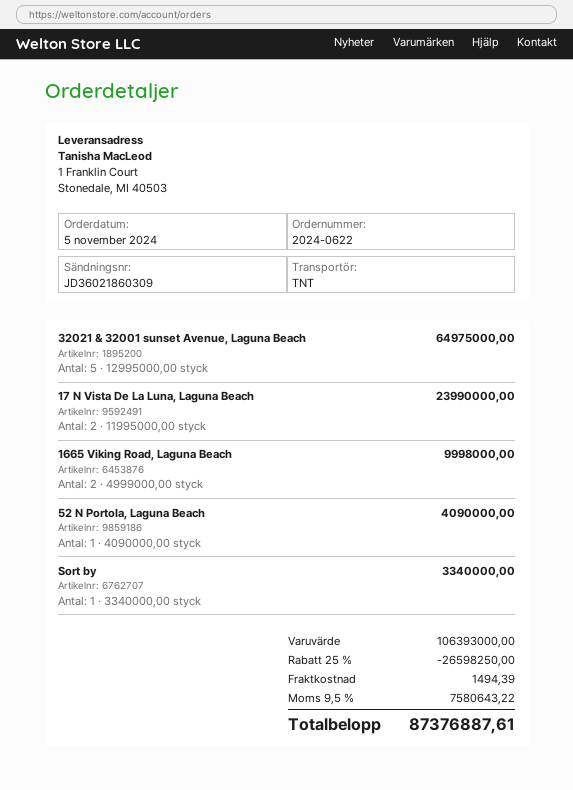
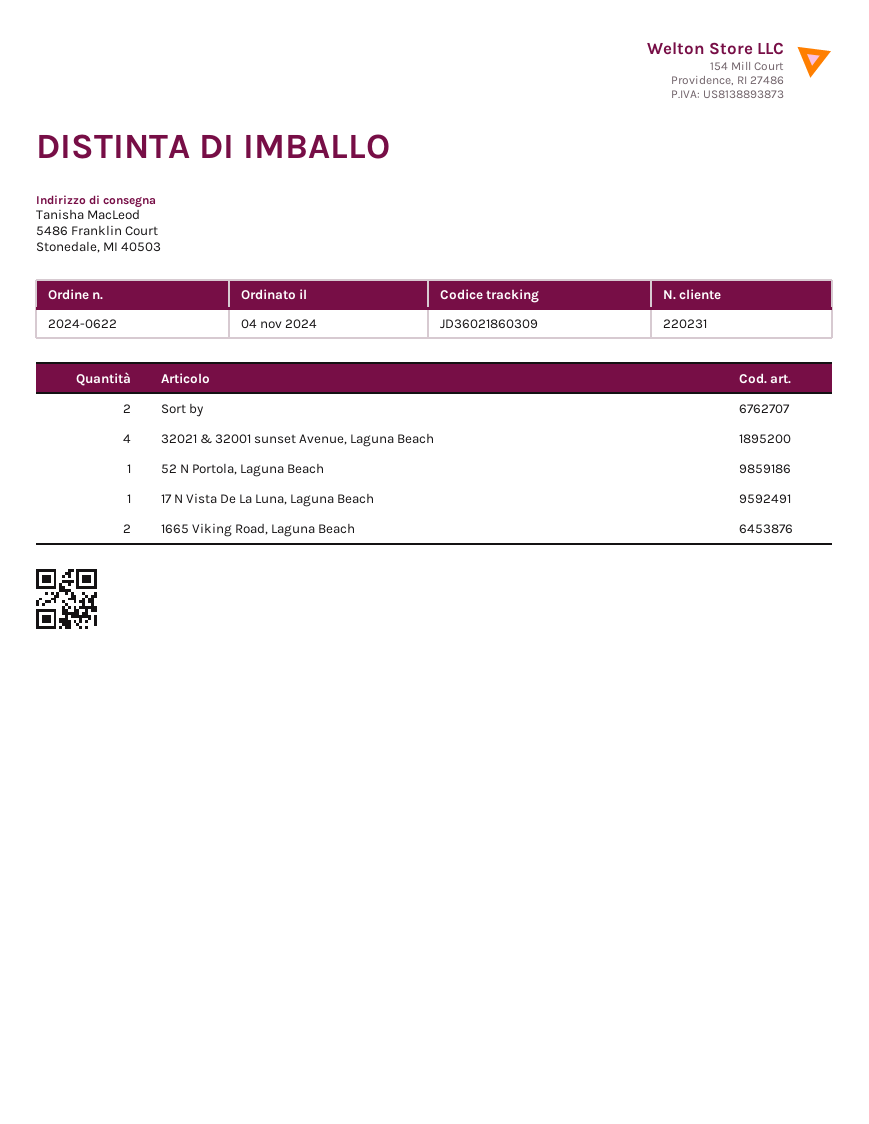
order date: 2024-11-05 -> 2024-11-04
ship to: 1 Franklin Court, Stonedale, MI 40503 -> 5486 Franklin Court, Stonedale, MI 40503
32021 & 32001 sunset Avenue, Laguna Beach: 5 -> 4
17 N Vista De La Luna, Laguna Beach: 2 -> 1
Sort by: 1 -> 2

